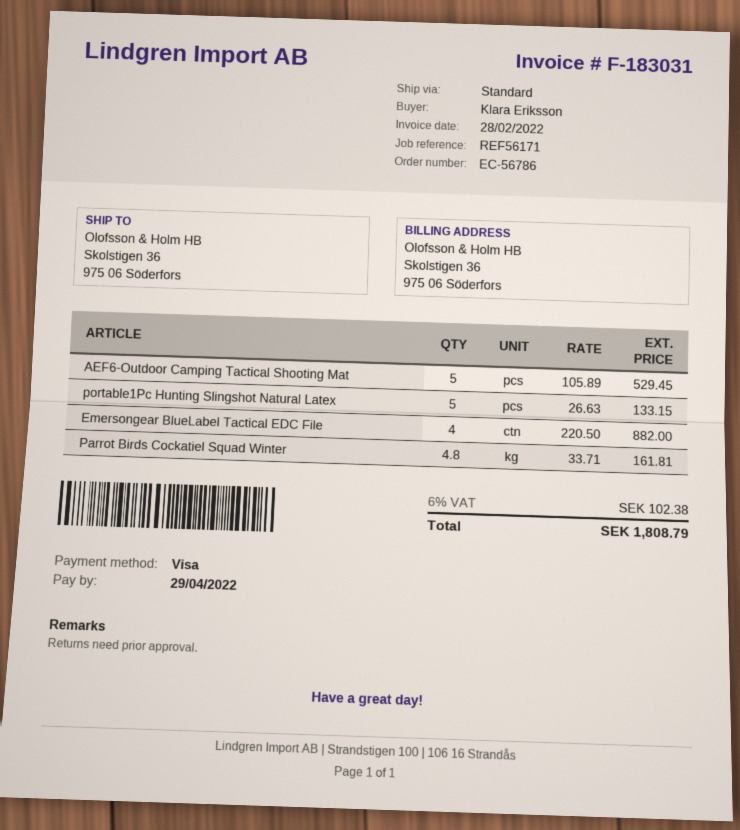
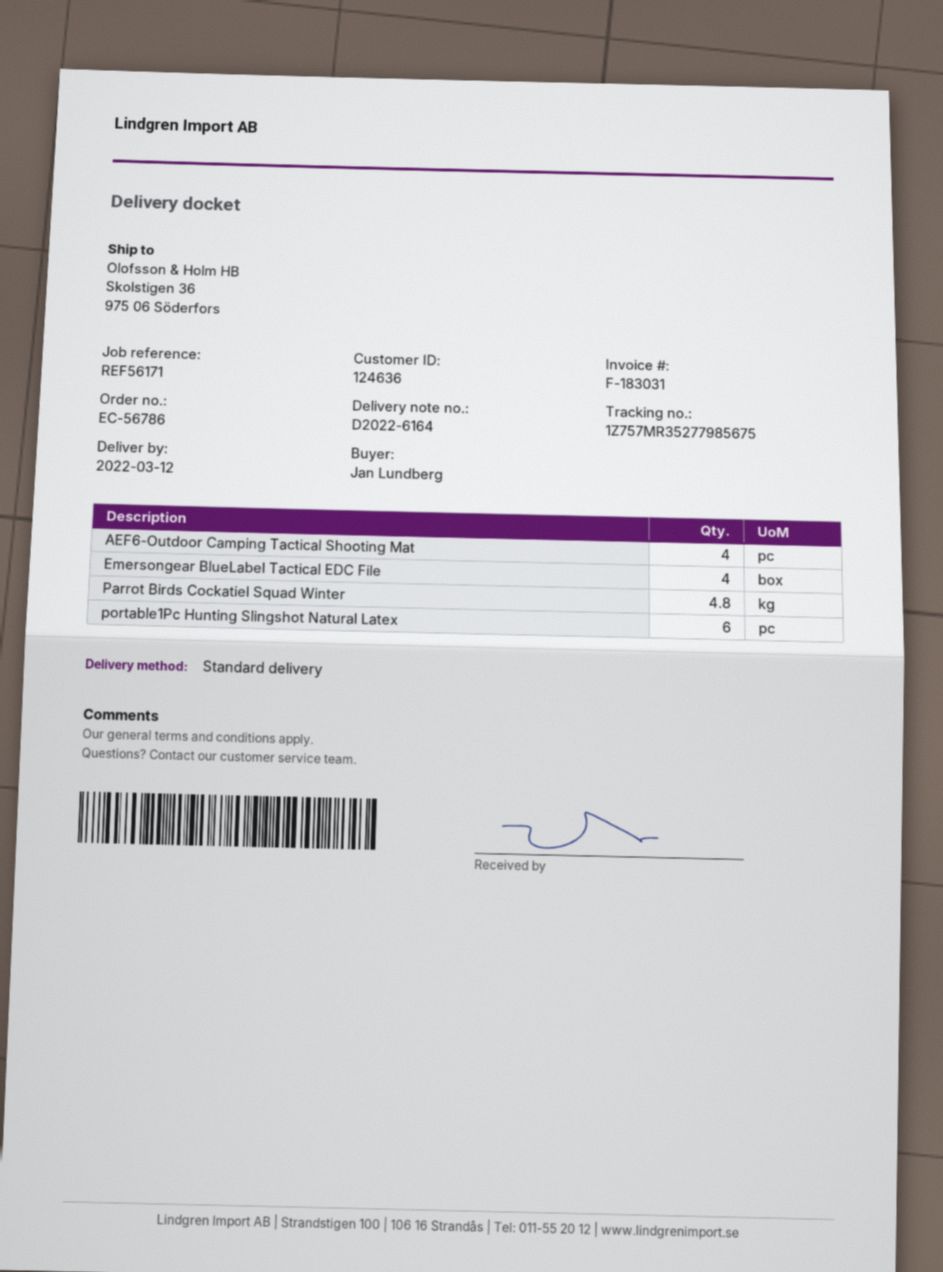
ordered by: Klara Eriksson -> Jan Lundberg
AEF6-Outdoor Camping Tactical Shooting Mat: 5 -> 4
portable1Pc Hunting Slingshot Natural Latex: 5 -> 6

